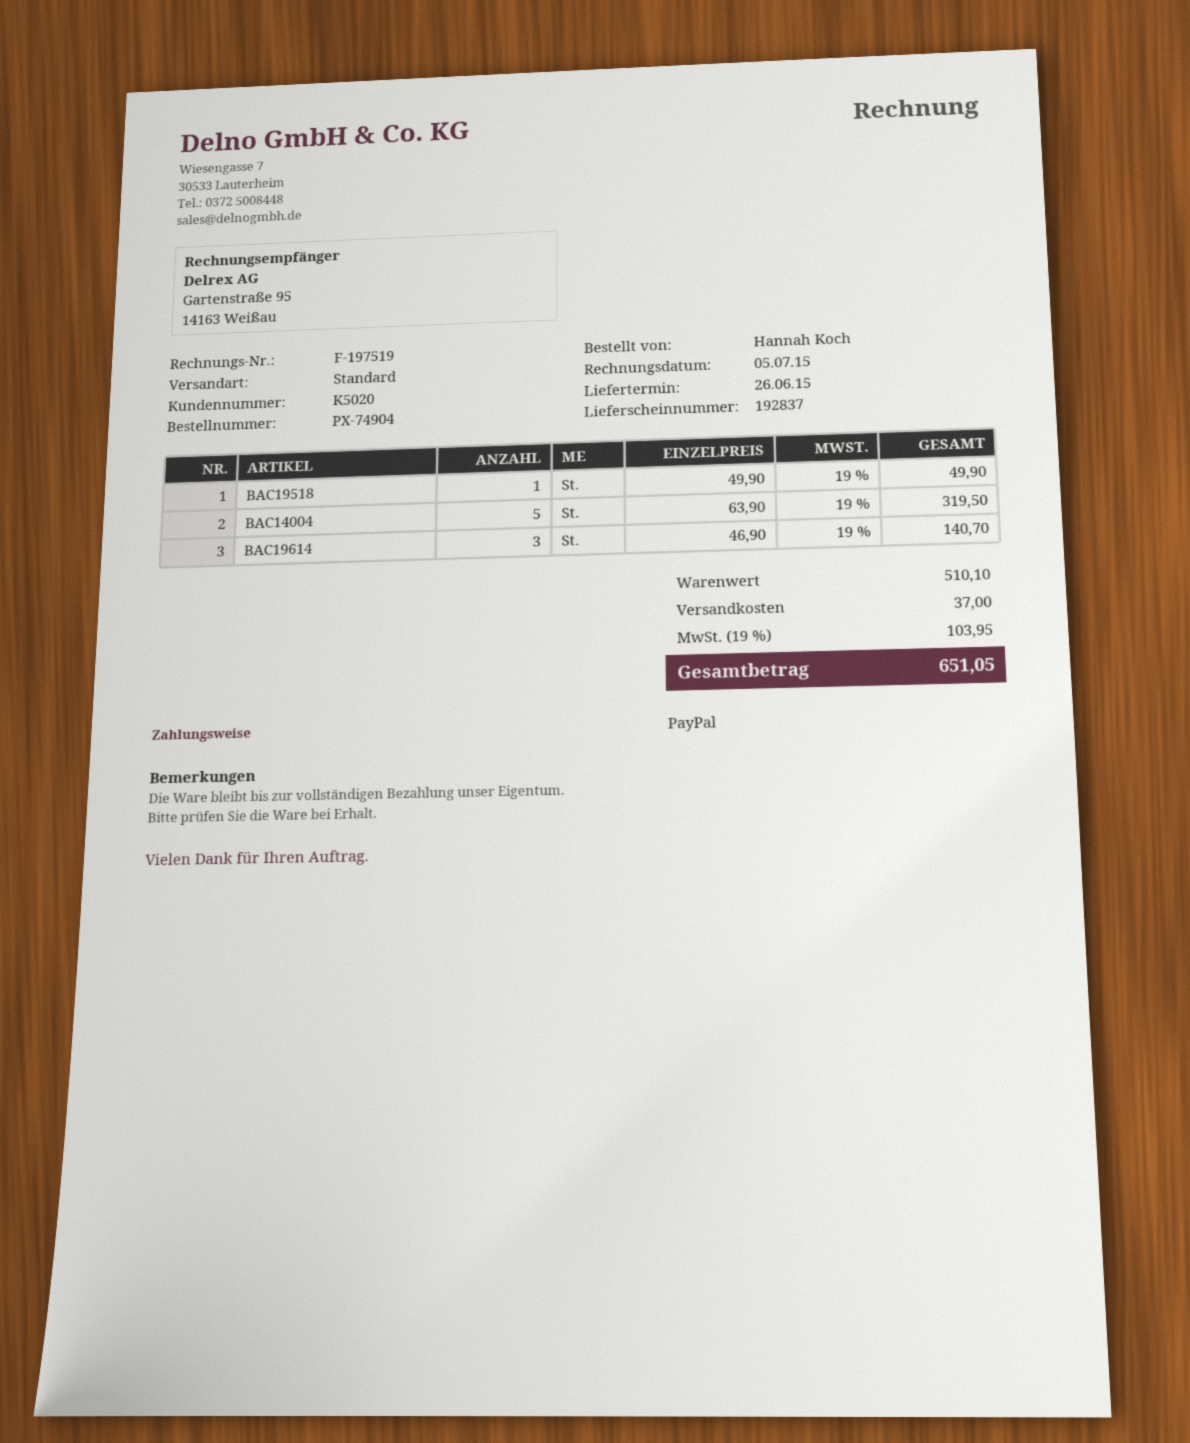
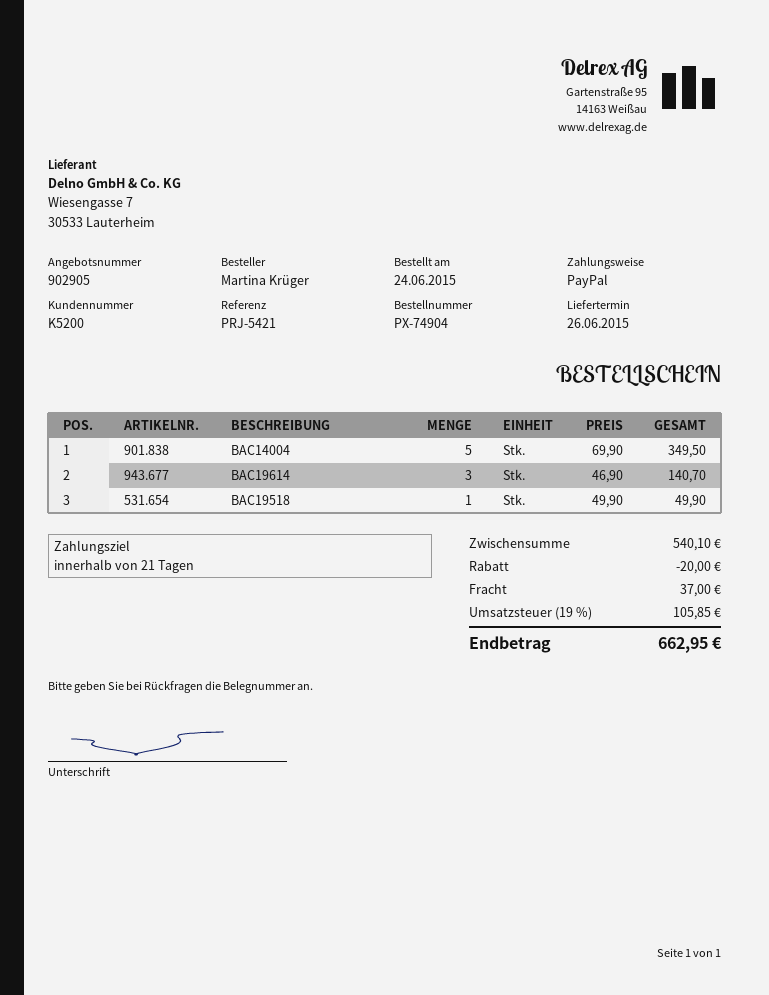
customer number: K5020 -> K5200
ordered by: Hannah Koch -> Martina Krüger
BAC14004: 5 x 63.90 = 319.50 -> 5 x 69.90 = 349.50
subtotal: 510.10 -> 540.10
discount: none -> 20.00
tax: 19% = 103.95 -> 19% = 105.85
total: 651.05 -> 662.95

